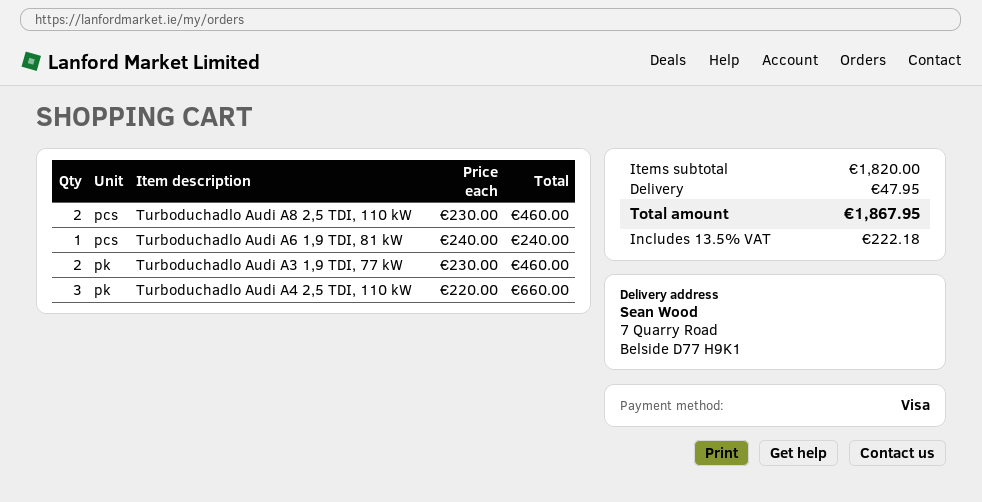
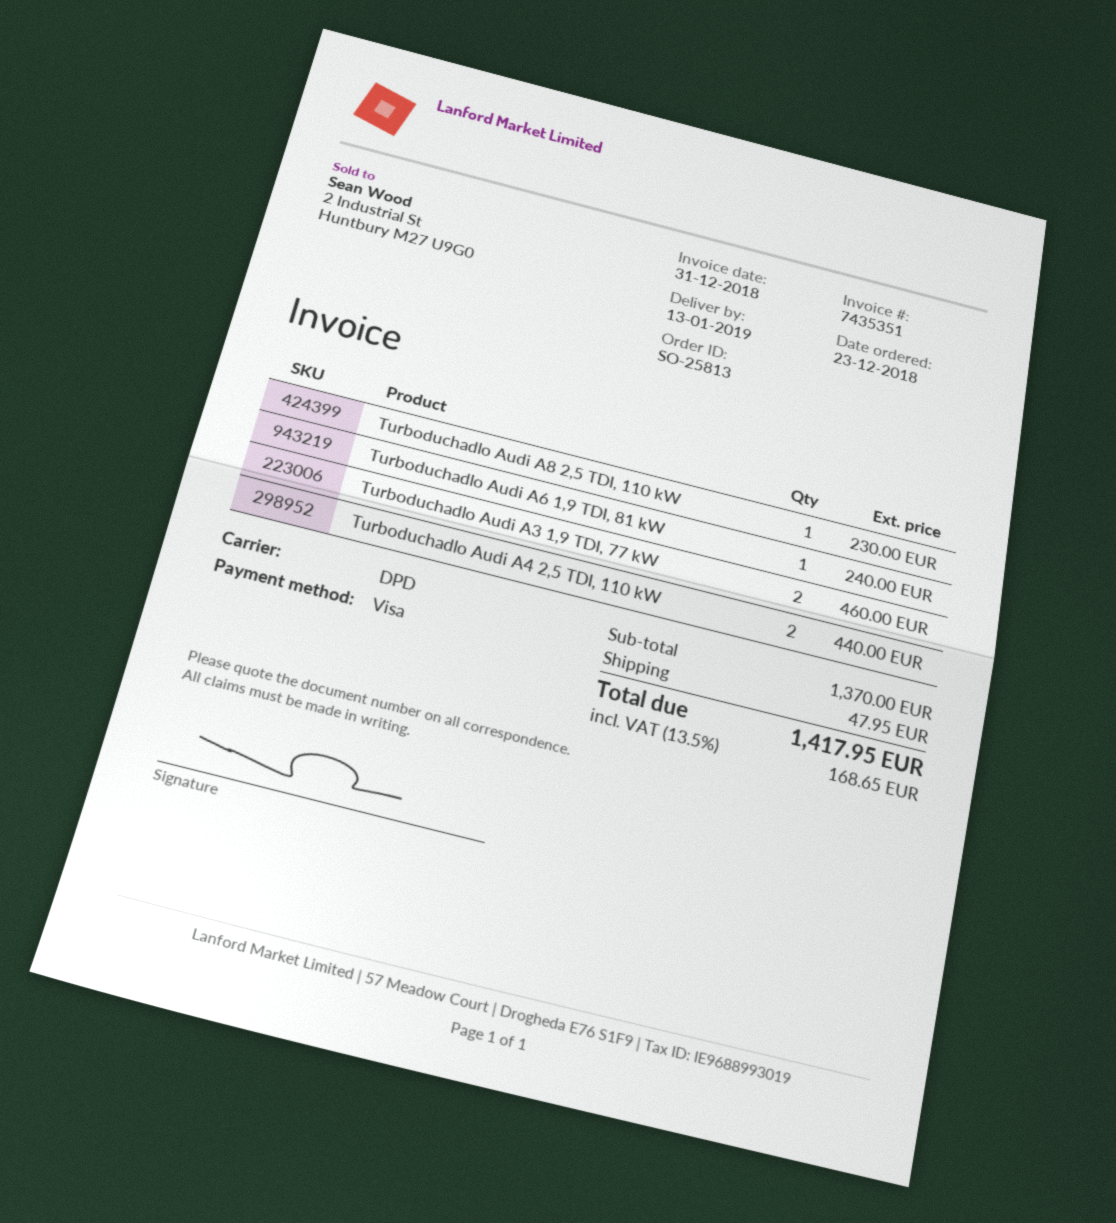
Turboduchadlo Audi A8 2,5 TDI, 110 kW: 2 for 460.00 -> 1 for 230.00
Turboduchadlo Audi A4 2,5 TDI, 110 kW: 3 for 660.00 -> 2 for 440.00
subtotal: 1820.00 -> 1370.00
tax: 13.5% = 222.18 -> 13.5% = 168.65
total: 1867.95 -> 1417.95

